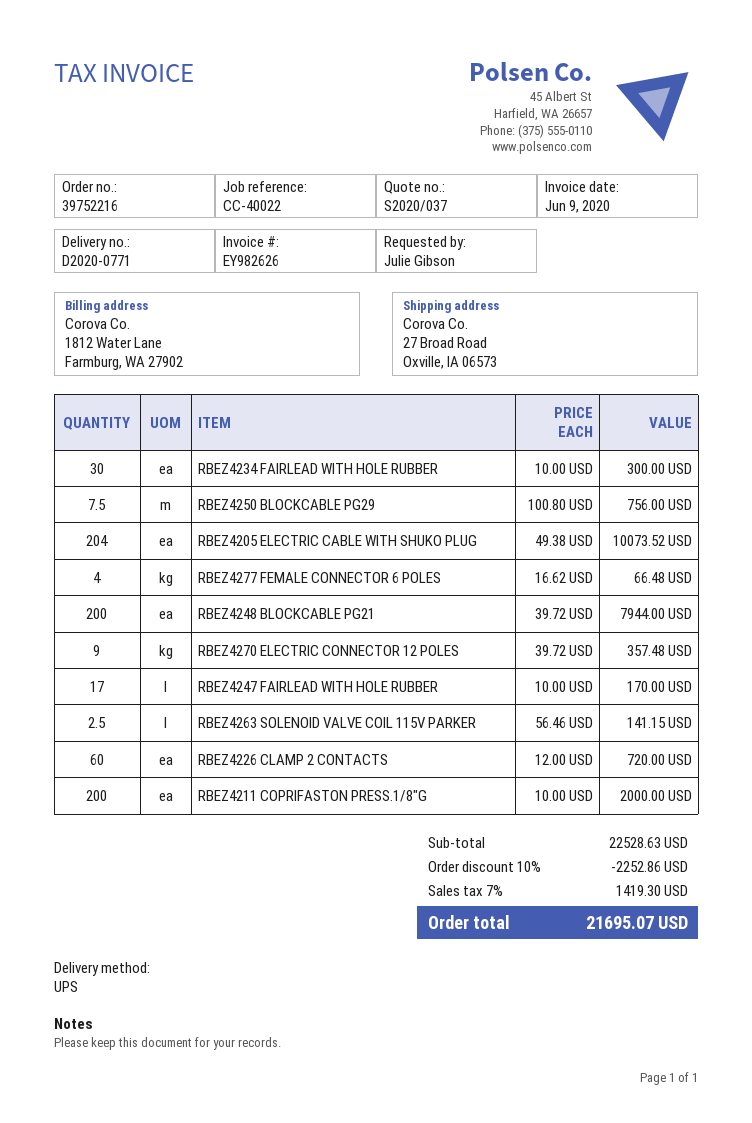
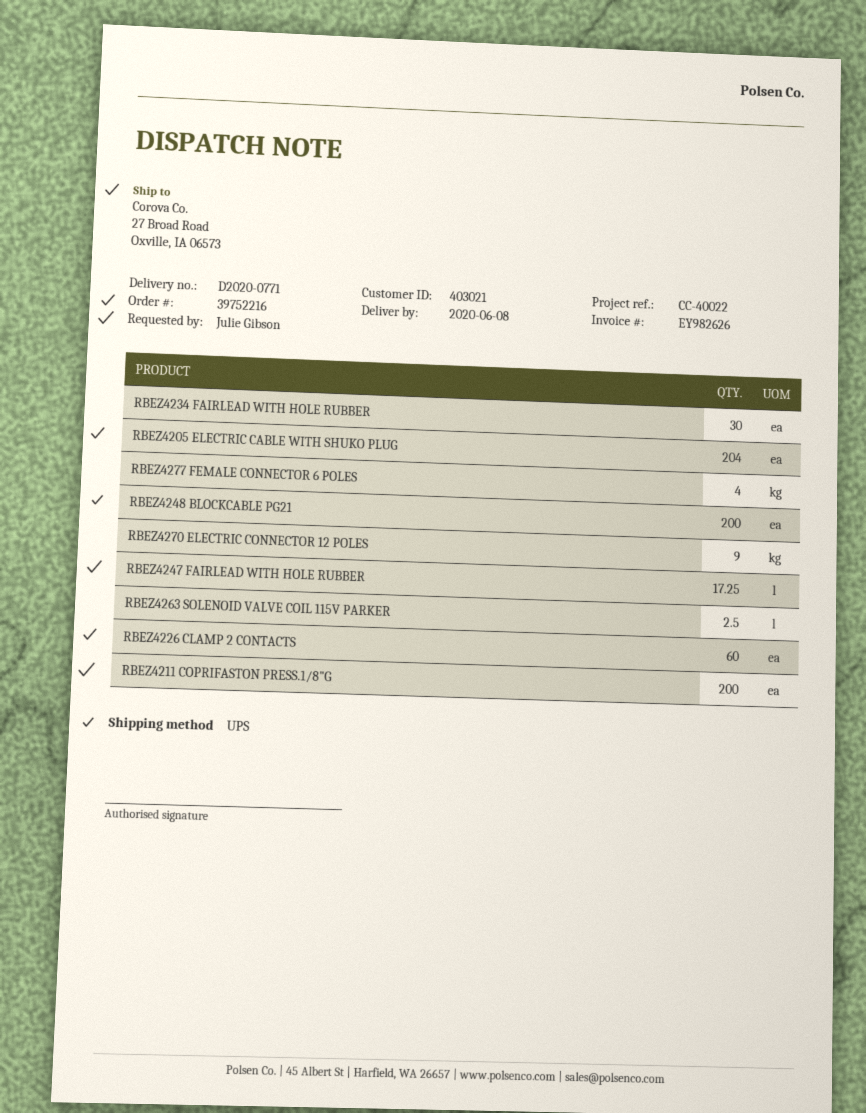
RBEZ4250 BLOCKCABLE PG29: 7.5 -> none
RBEZ4247 FAIRLEAD WITH HOLE RUBBER: 17 -> 17.25

